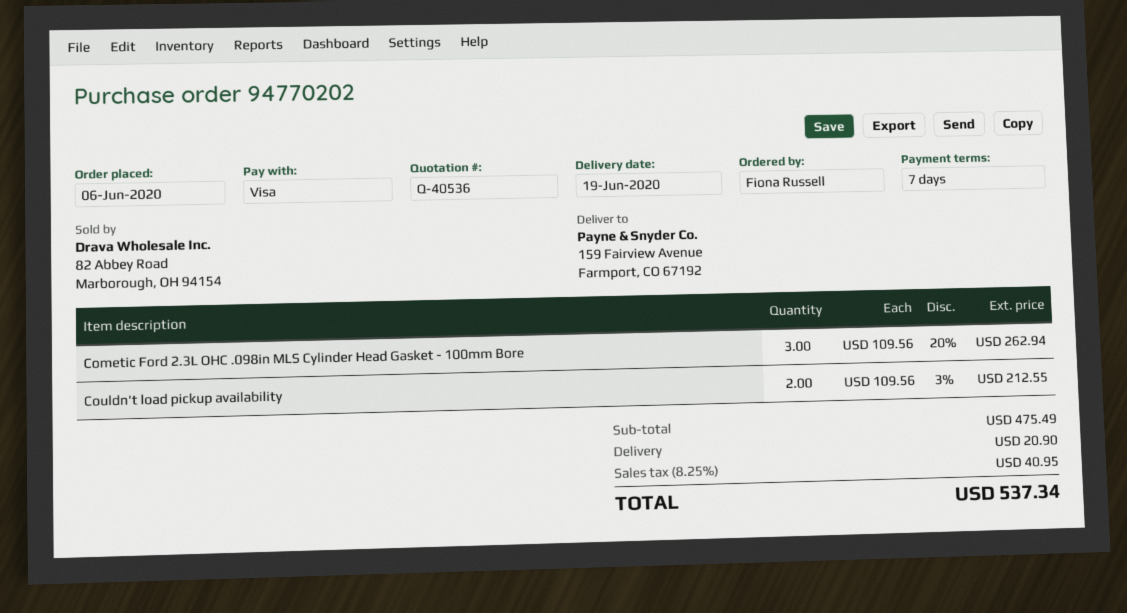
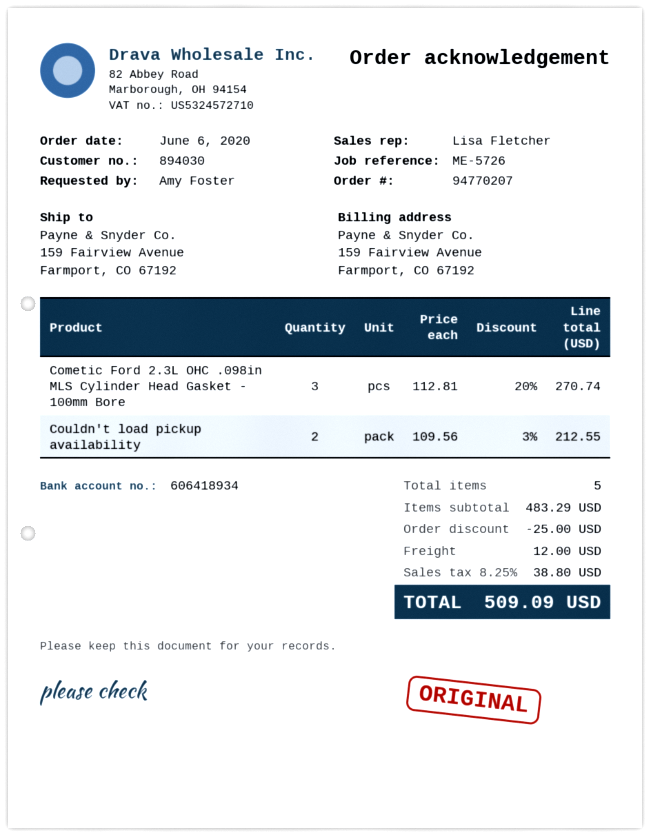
order number: 94770202 -> 94770207
ordered by: Fiona Russell -> Amy Foster
Cometic Ford 2.3L OHC .098in MLS Cylinder Head Gasket - 100mm Bore: 3 x 109.56 - 20% = 262.94 -> 3 x 112.81 - 20% = 270.74
subtotal: 475.49 -> 483.29
discount: none -> 25.00
shipping: 20.90 -> 12.00
tax: 8.25% = 40.95 -> 8.25% = 38.80
total: 537.34 -> 509.09

